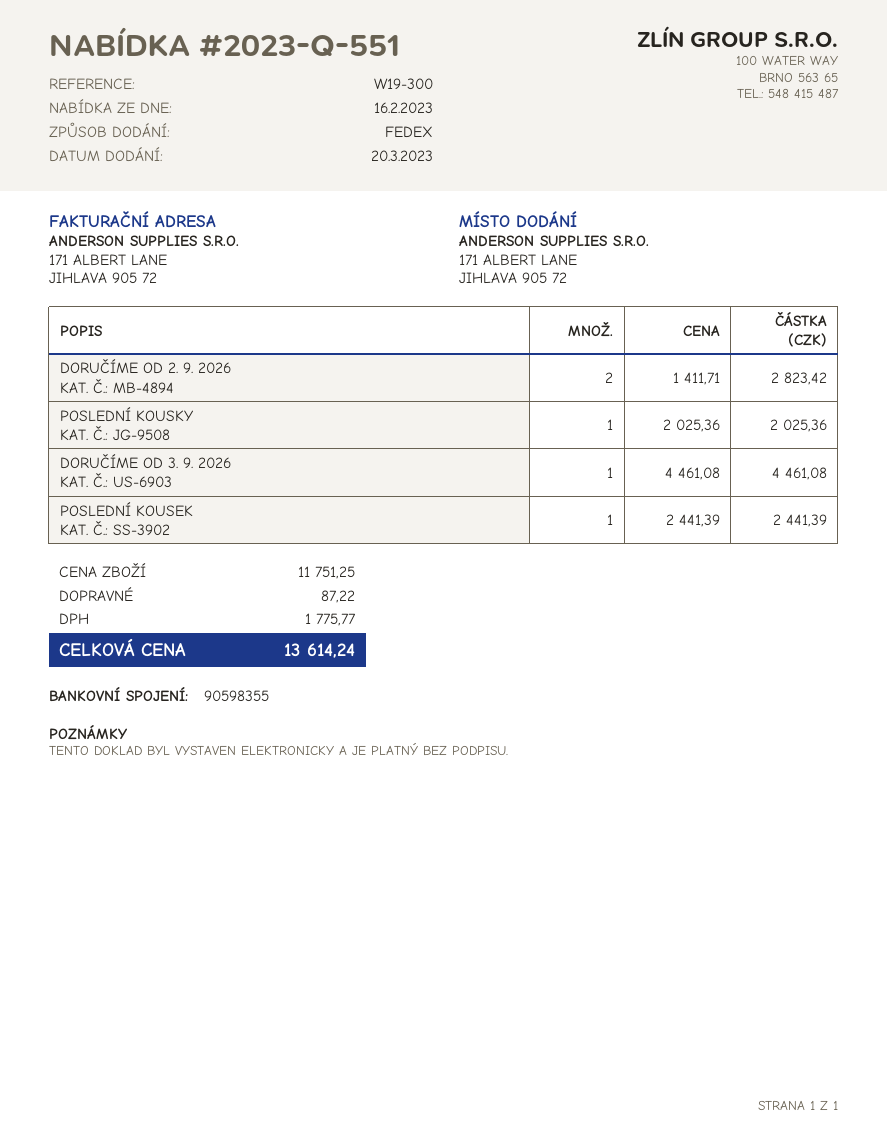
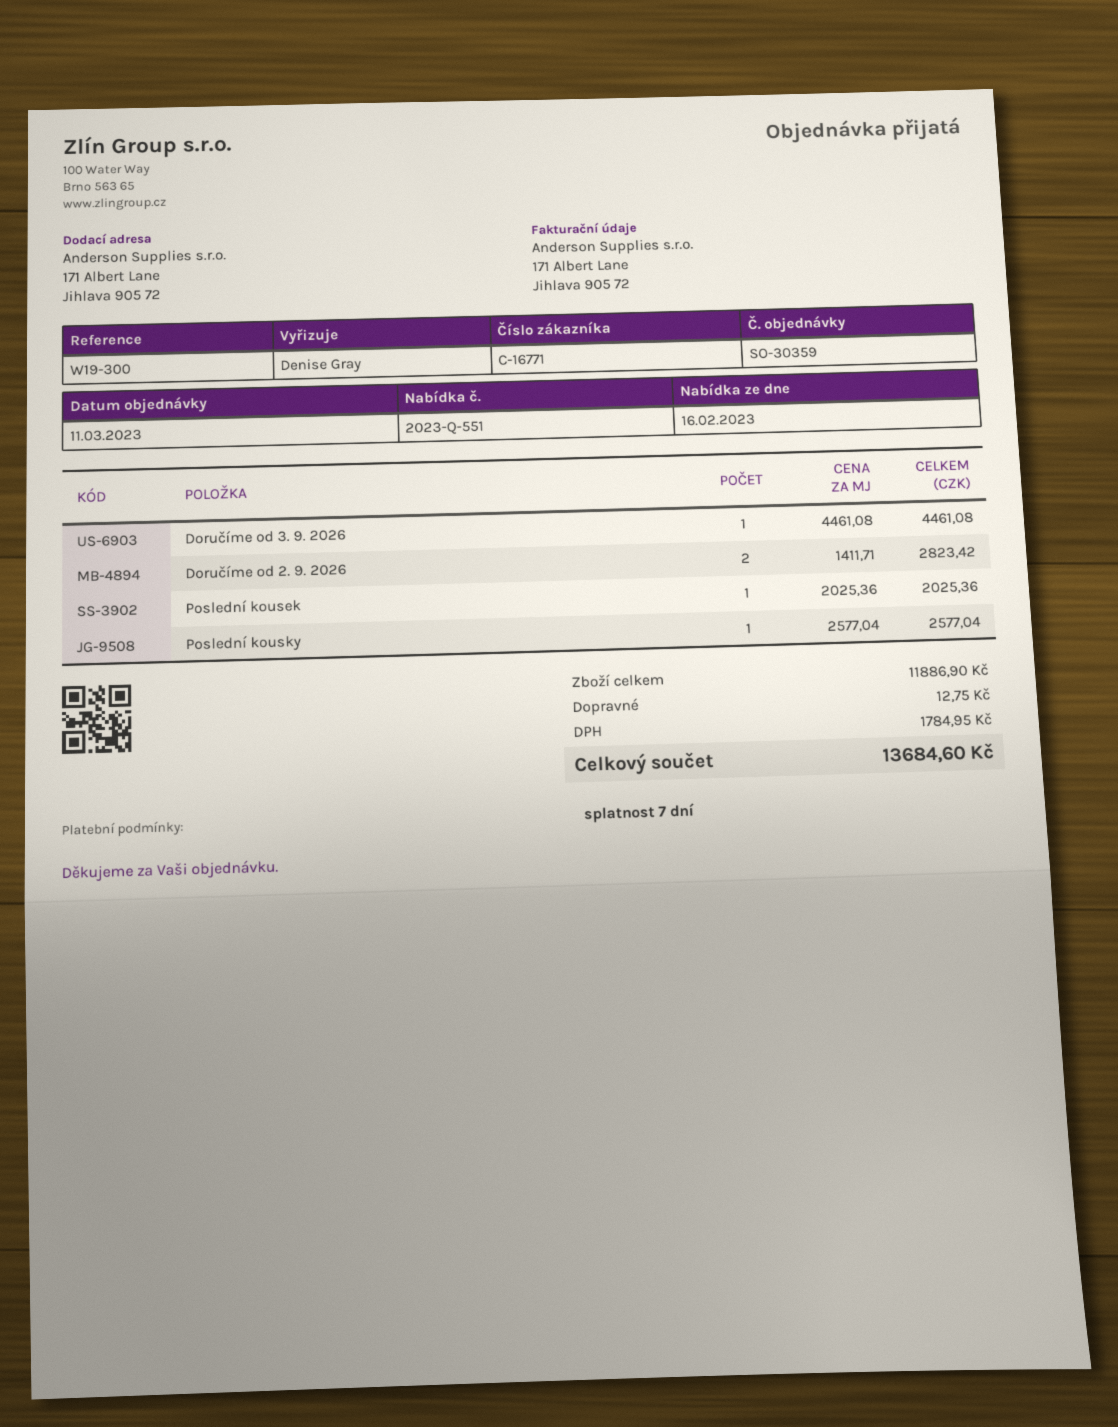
POSLEDNÍ KOUSKY: 1 x 2025.36 = 2025.36 -> 1 x 2577.04 = 2577.04
POSLEDNÍ KOUSEK: 1 x 2441.39 = 2441.39 -> 1 x 2025.36 = 2025.36
subtotal: 11751.25 -> 11886.90
shipping: 87.22 -> 12.75
tax: 1775.77 -> 1784.95
total: 13614.24 -> 13684.60

